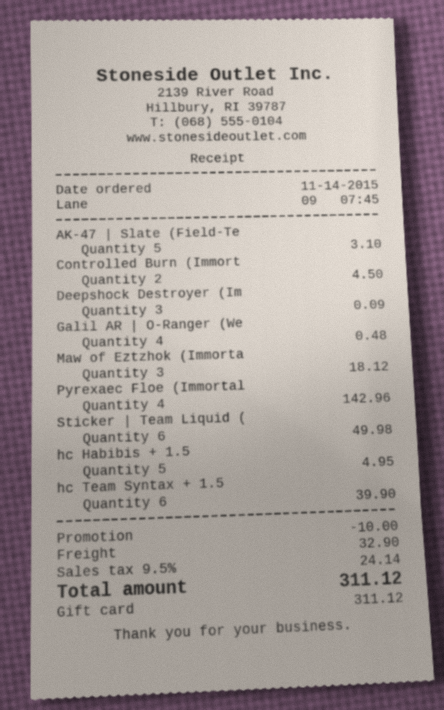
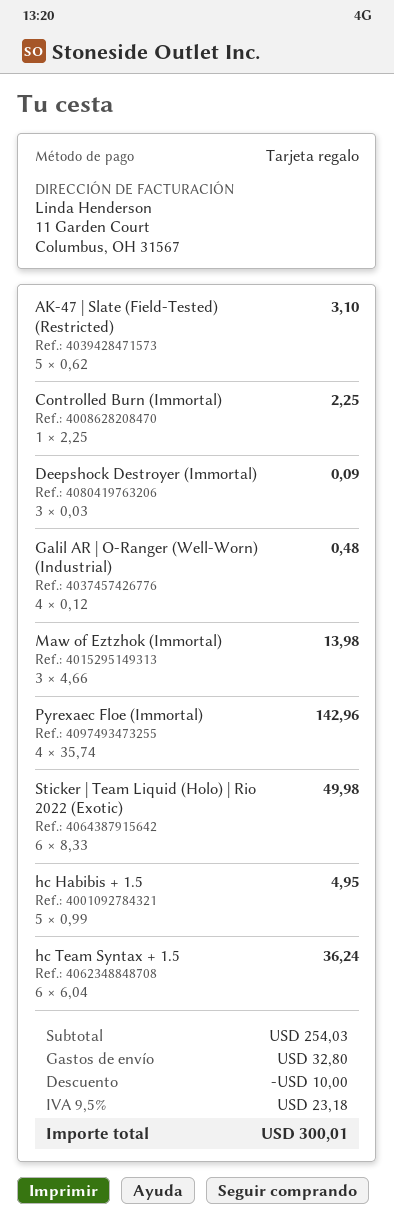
Controlled Burn (Immort: 2 for 4.50 -> 1 for 2.25
Maw of Eztzhok (Immorta: 3 for 18.12 -> 3 for 13.98
hc Team Syntax + 1.5: 6 for 39.90 -> 6 for 36.24
shipping: 32.90 -> 32.80
tax: 9.5% = 24.14 -> 9.5% = 23.18
total: 311.12 -> 300.01

